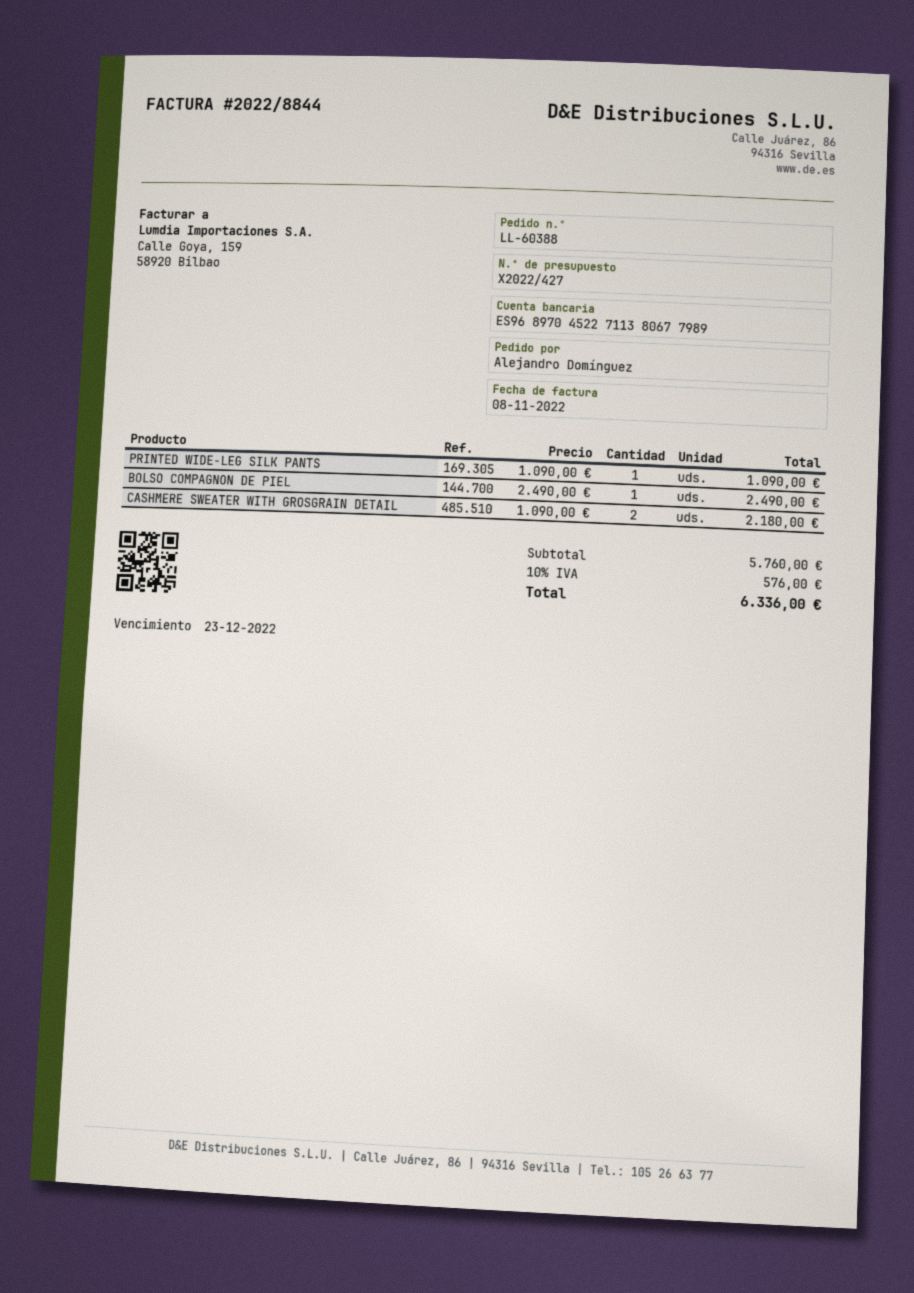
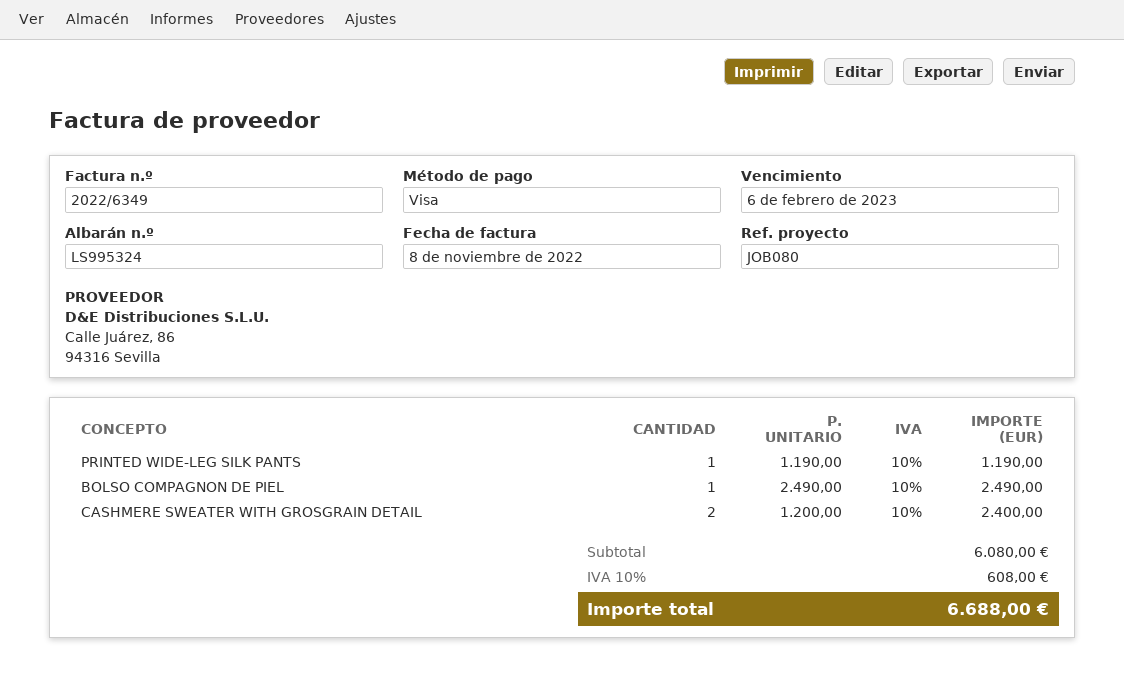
invoice number: 2022/8844 -> 2022/6349
due date: 2022-12-23 -> 2023-02-06
PRINTED WIDE-LEG SILK PANTS: 1 x 1090.00 = 1090.00 -> 1 x 1190.00 = 1190.00
CASHMERE SWEATER WITH GROSGRAIN DETAIL: 2 x 1090.00 = 2180.00 -> 2 x 1200.00 = 2400.00
subtotal: 5760.00 -> 6080.00
tax: 10% = 576.00 -> 10% = 608.00
total: 6336.00 -> 6688.00

